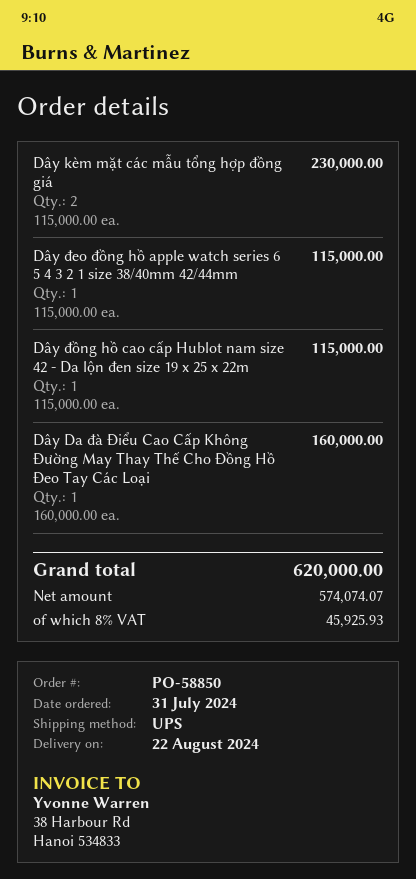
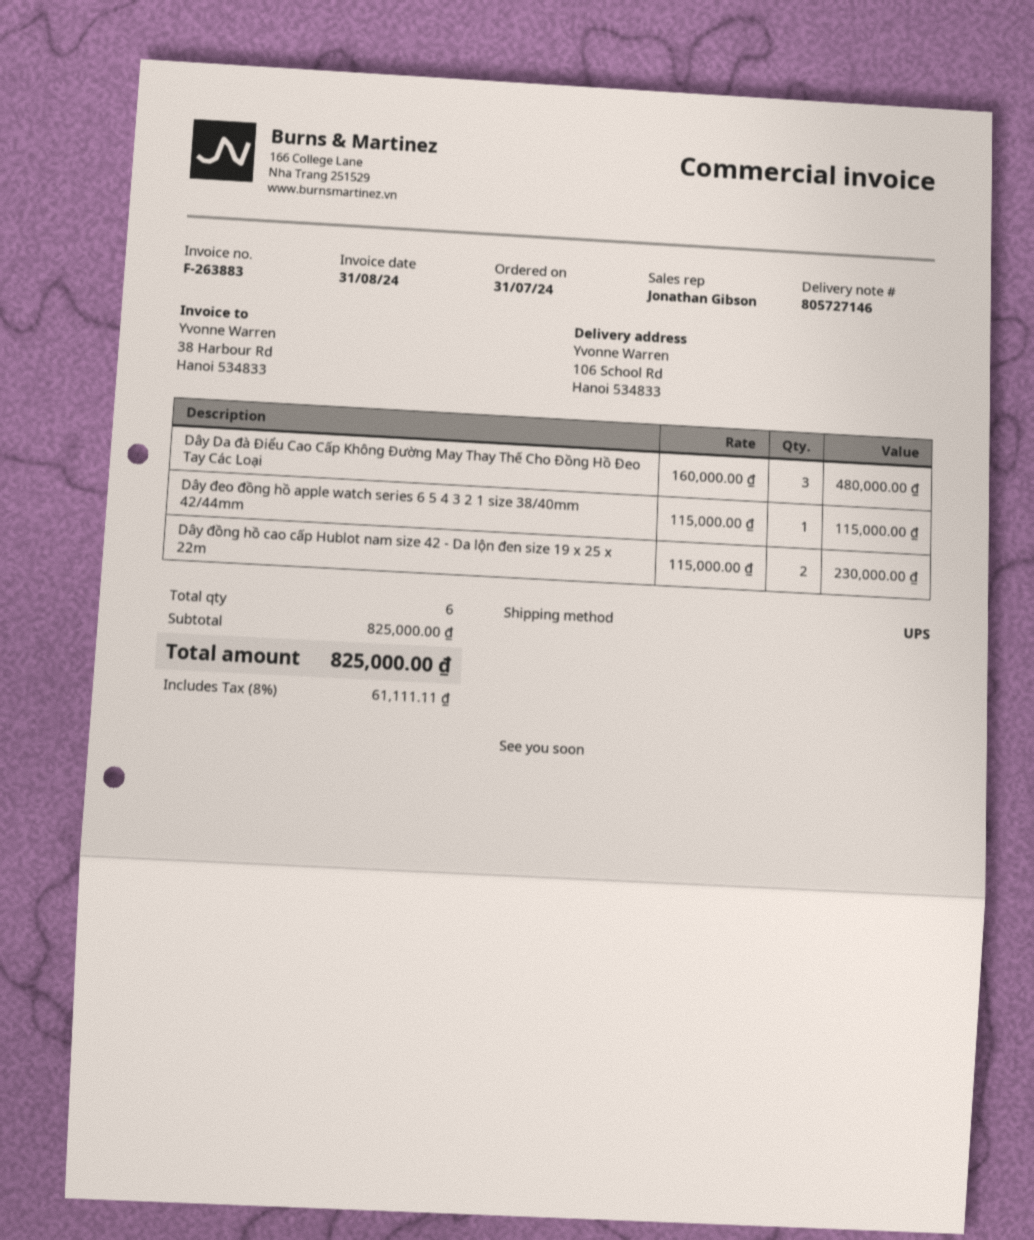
Dây kèm mặt các mẫu tổng hợp đồng giá: 2 x 115000.00 = 230000.00 -> none
Dây đồng hồ cao cấp Hublot nam size 42 - Da lộn đen size 19 x 25 x 22m: 1 x 115000.00 = 115000.00 -> 2 x 115000.00 = 230000.00
Dây Da đà Điểu Cao Cấp Không Đường May Thay Thế Cho Đồng Hồ Đeo Tay Các Loại: 1 x 160000.00 = 160000.00 -> 3 x 160000.00 = 480000.00
tax: 8% = 45925.93 -> 8% = 61111.11
total: 620000.00 -> 825000.00

